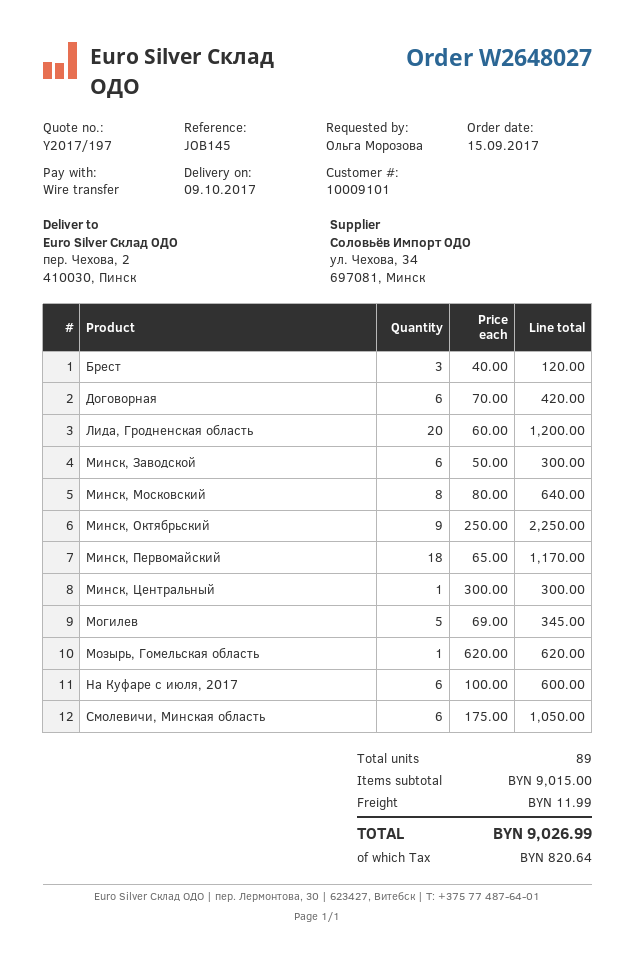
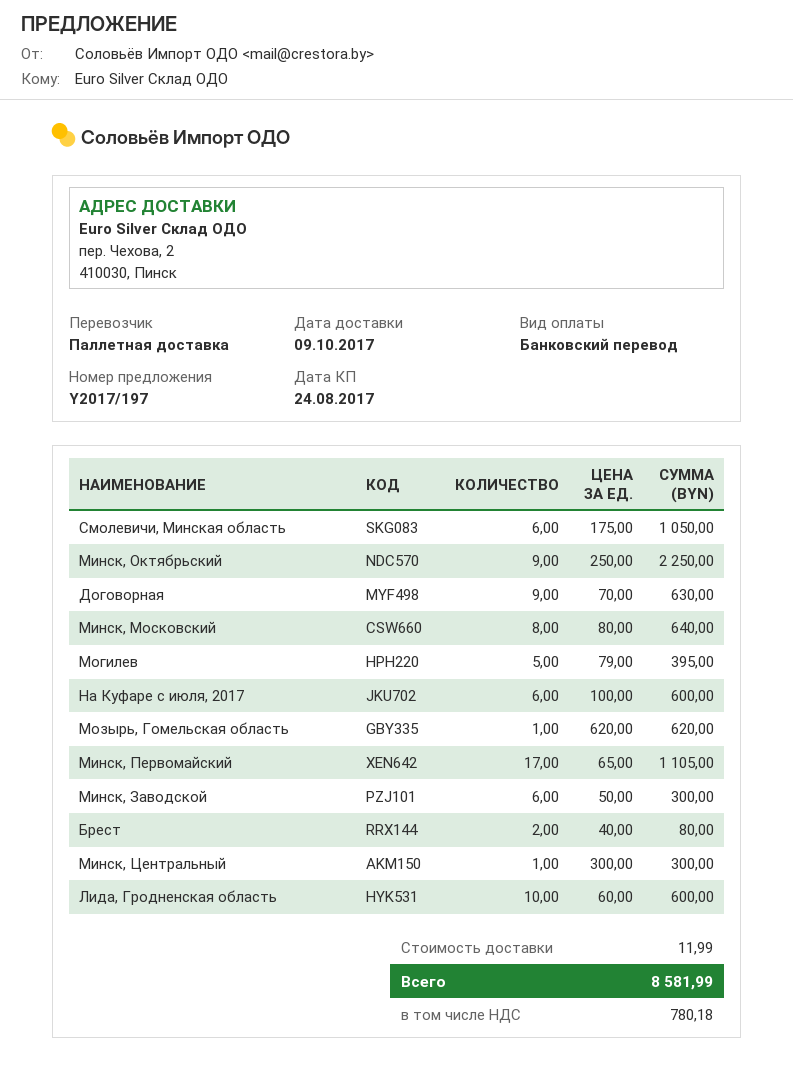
Брест: 3 x 40.00 = 120.00 -> 2 x 40.00 = 80.00
Договорная: 6 x 70.00 = 420.00 -> 9 x 70.00 = 630.00
Лида, Гродненская область: 20 x 60.00 = 1200.00 -> 10 x 60.00 = 600.00
Минск, Первомайский: 18 x 65.00 = 1170.00 -> 17 x 65.00 = 1105.00
Могилев: 5 x 69.00 = 345.00 -> 5 x 79.00 = 395.00
tax: 820.64 -> 780.18
total: 9026.99 -> 8581.99

